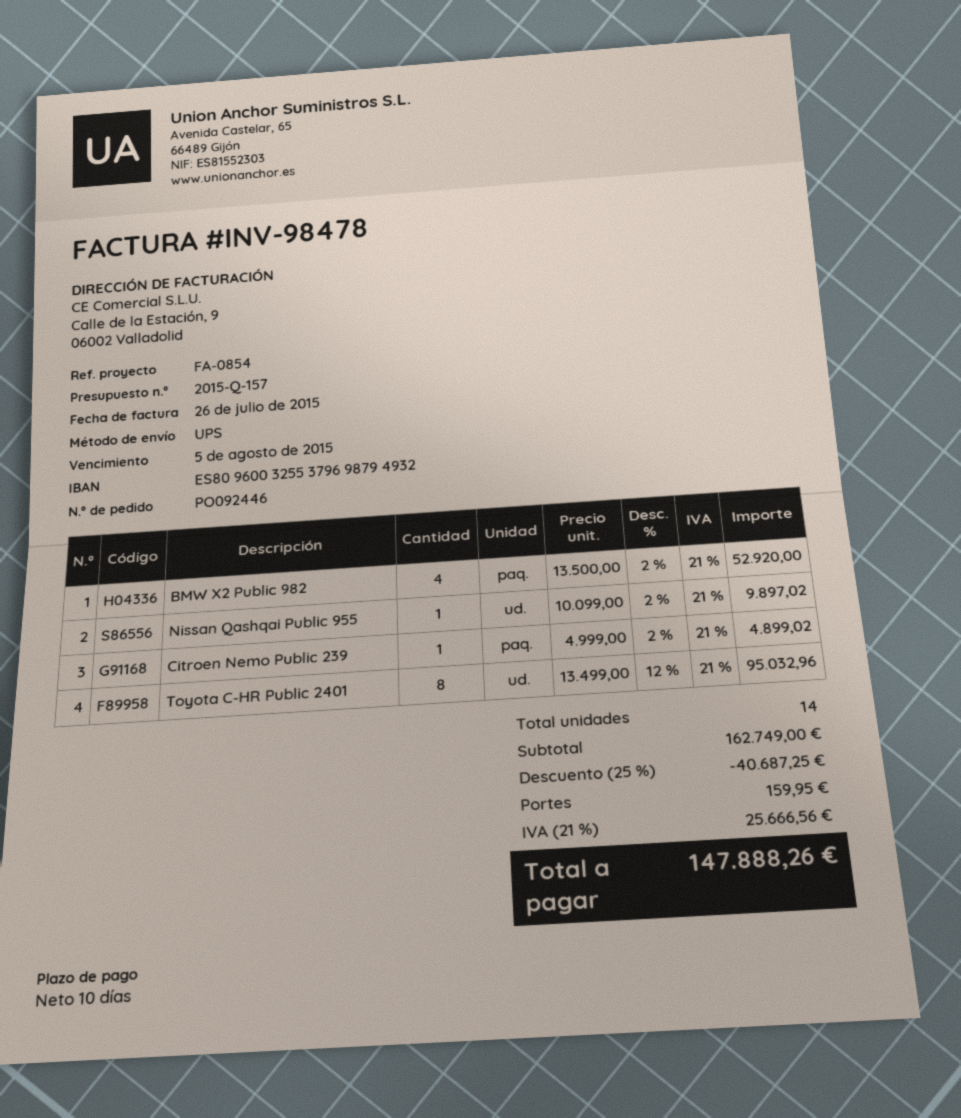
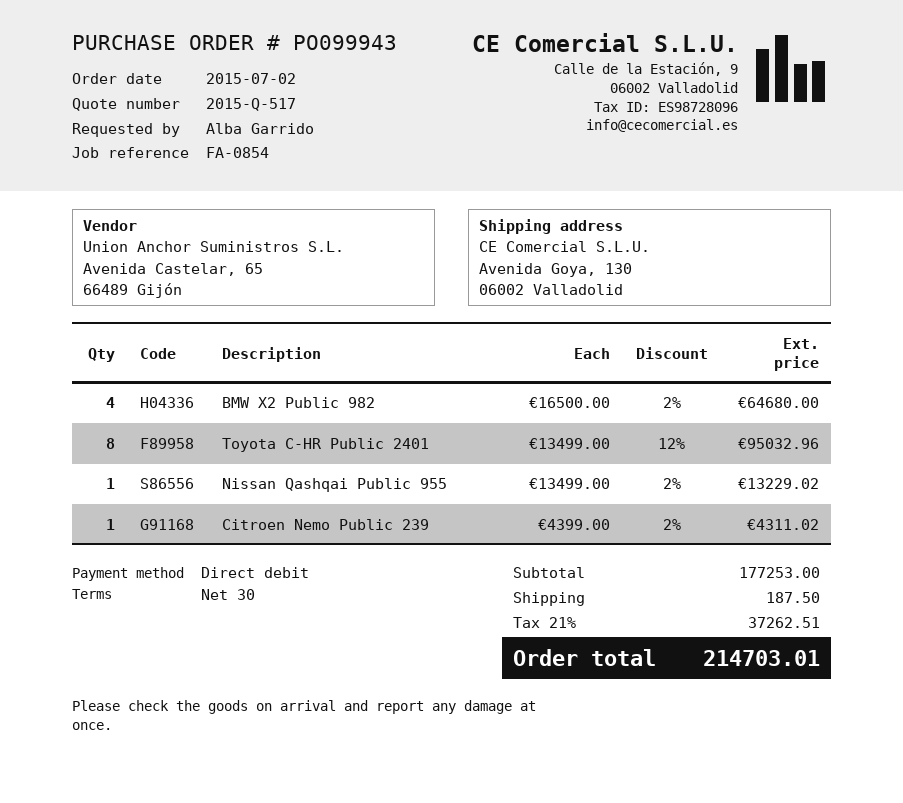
quote number: 2015-Q-157 -> 2015-Q-517
order number: PO092446 -> PO099943
payment terms: 10 days -> 30 days
BMW X2 Public 982: 4 x 13500.00 - 2% = 52920.00 -> 4 x 16500.00 - 2% = 64680.00
Nissan Qashqai Public 955: 1 x 10099.00 - 2% = 9897.02 -> 1 x 13499.00 - 2% = 13229.02
Citroen Nemo Public 239: 1 x 4999.00 - 2% = 4899.02 -> 1 x 4399.00 - 2% = 4311.02
subtotal: 162749.00 -> 177253.00
discount: 25% = 40687.25 -> none
shipping: 159.95 -> 187.50
tax: 21% = 25666.56 -> 21% = 37262.51
total: 147888.26 -> 214703.01

